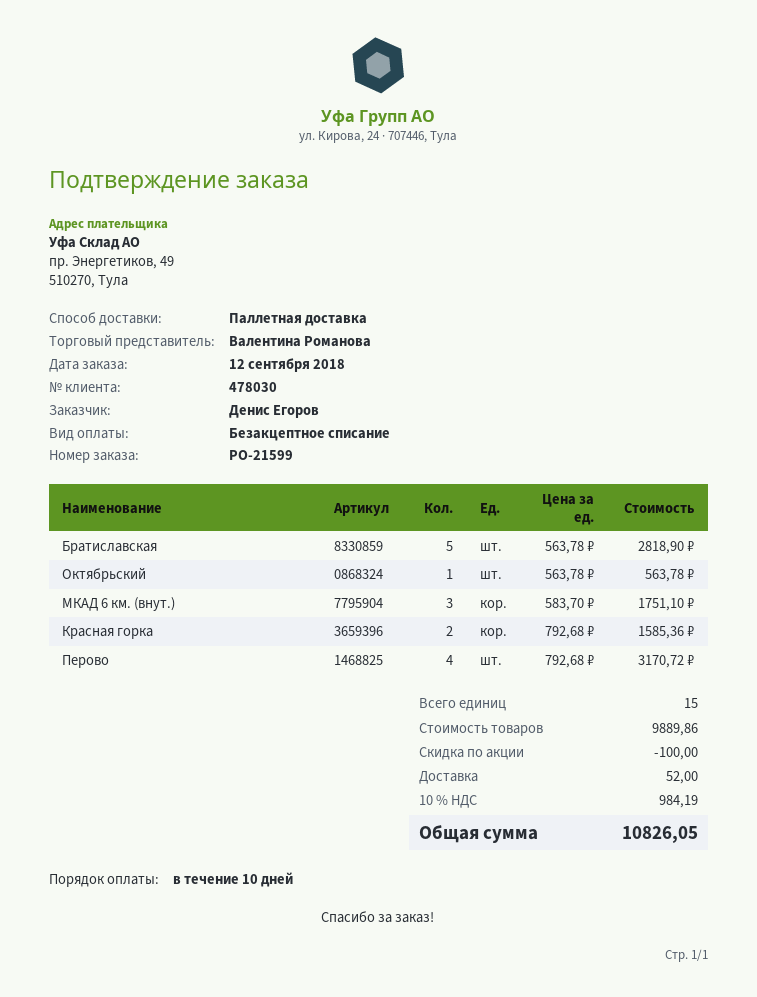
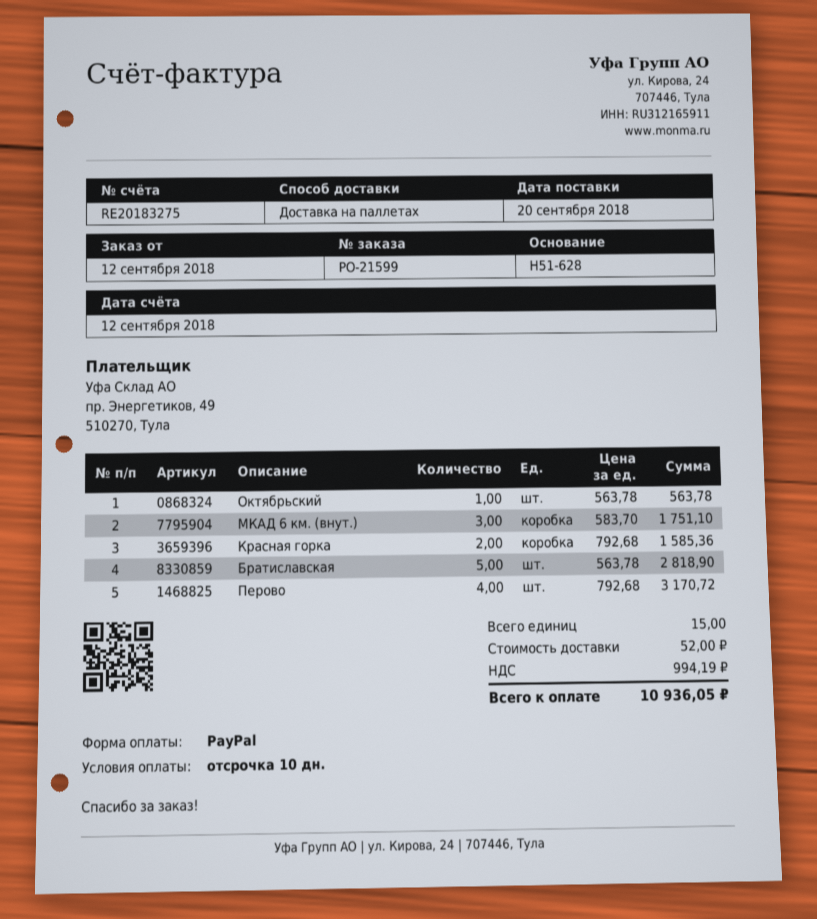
payment method: direct debit -> PayPal
discount: 100.00 -> none
tax: 984.19 -> 994.19
total: 10826.05 -> 10936.05

